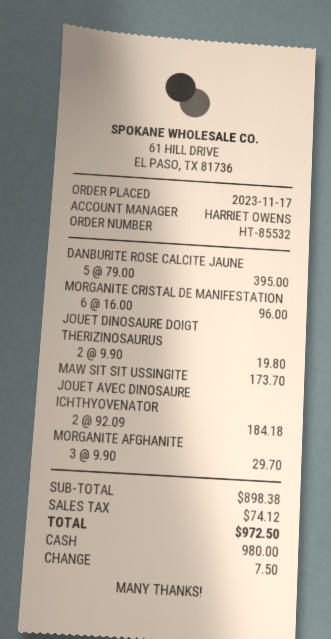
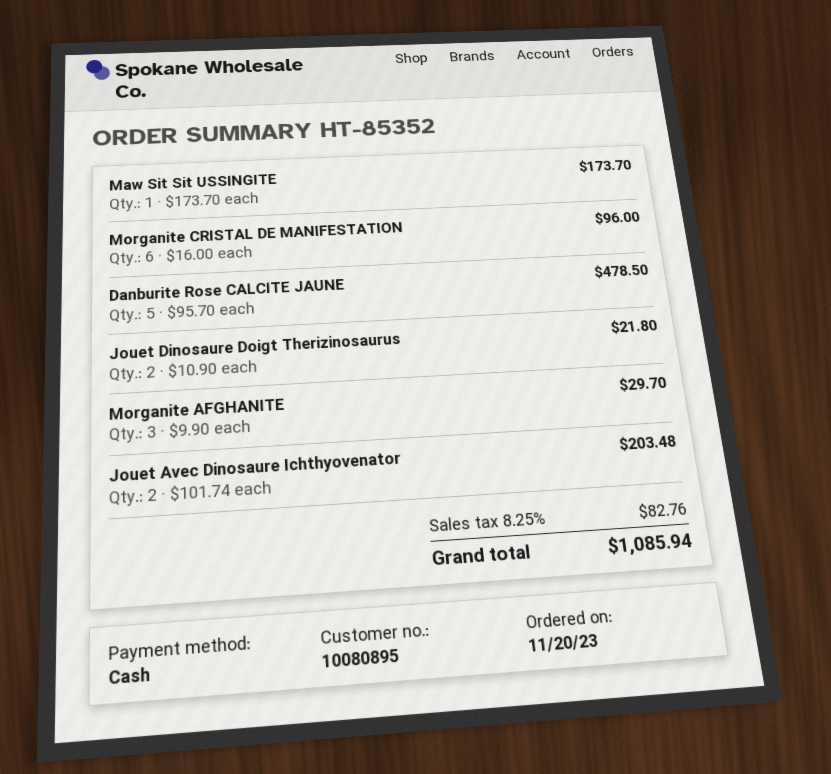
order number: HT-85532 -> HT-85352
order date: 2023-11-17 -> 2023-11-20
DANBURITE ROSE CALCITE JAUNE: 5 x 79.00 = 395.00 -> 5 x 95.70 = 478.50
JOUET DINOSAURE DOIGT THERIZINOSAURUS: 2 x 9.90 = 19.80 -> 2 x 10.90 = 21.80
JOUET AVEC DINOSAURE ICHTHYOVENATOR: 2 x 92.09 = 184.18 -> 2 x 101.74 = 203.48
tax: 74.12 -> 82.76
total: 972.50 -> 1085.94

